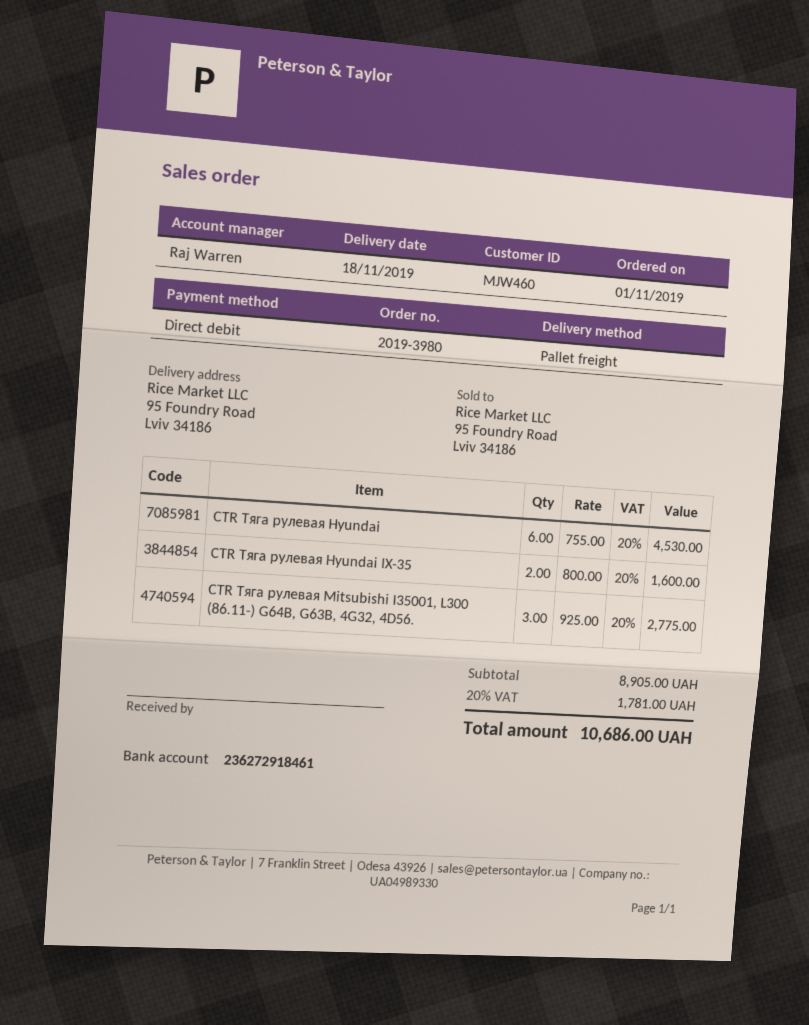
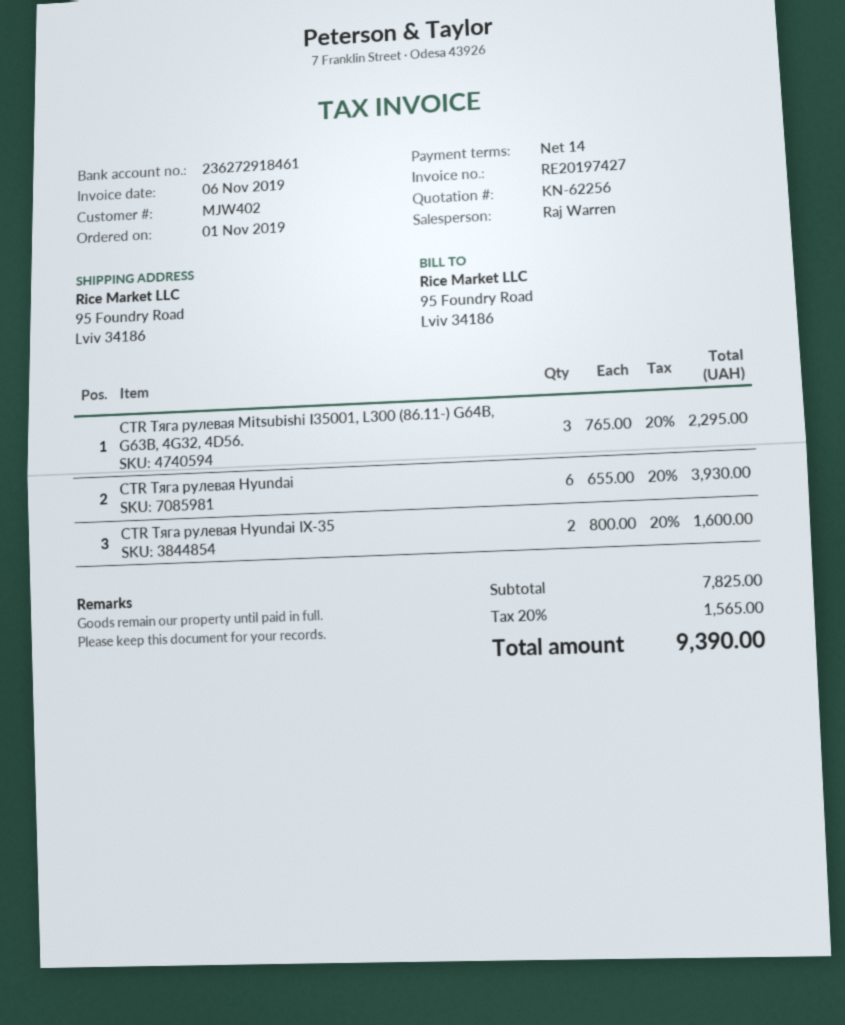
customer number: MJW460 -> MJW402
CTR Тяга рулевая Hyundai: 6 x 755.00 = 4530.00 -> 6 x 655.00 = 3930.00
CTR Тяга рулевая Mitsubishi I35001, L300 (86.11-) G64B, G63B, 4G32, 4D56.: 3 x 925.00 = 2775.00 -> 3 x 765.00 = 2295.00
subtotal: 8905.00 -> 7825.00
tax: 20% = 1781.00 -> 20% = 1565.00
total: 10686.00 -> 9390.00

